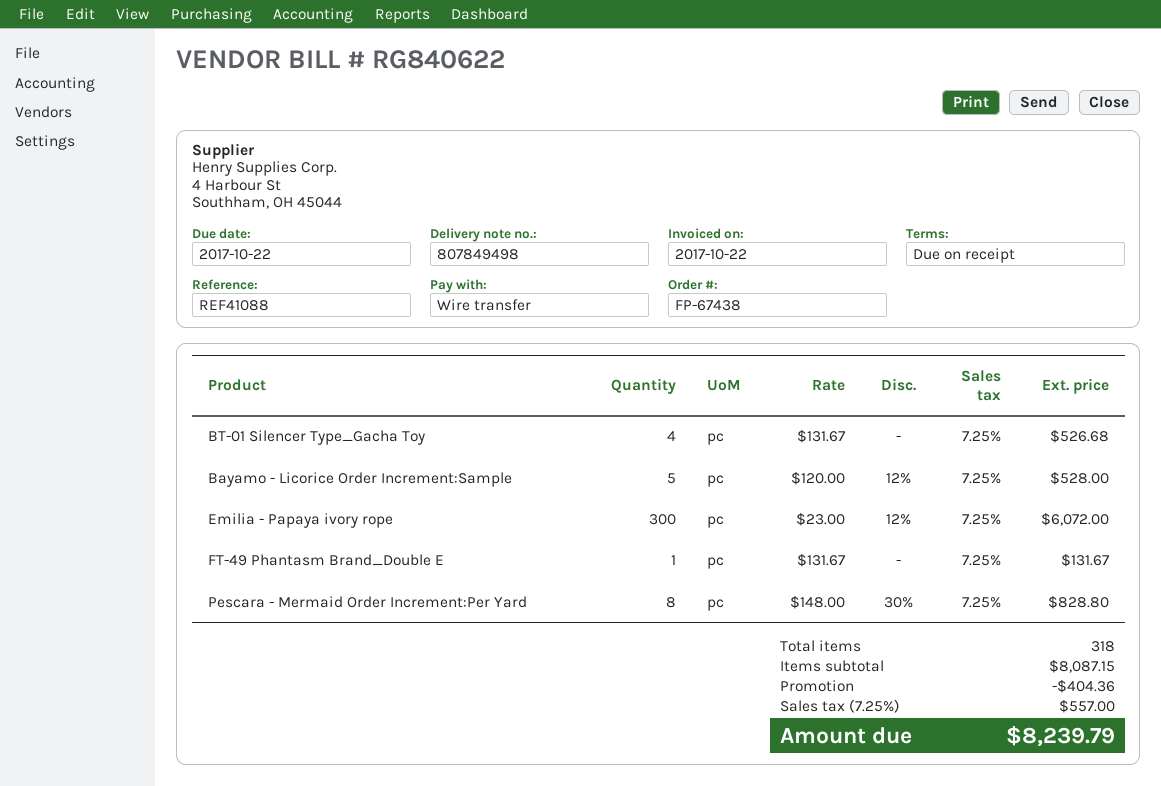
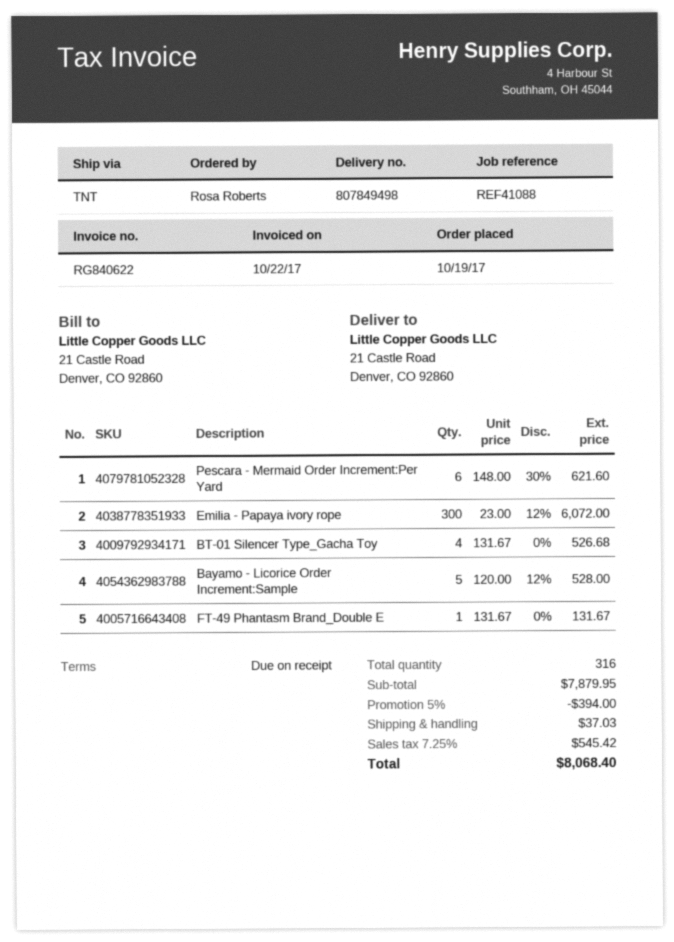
Pescara - Mermaid Order Increment:Per Yard: 8 x 148.00 - 30% = 828.80 -> 6 x 148.00 - 30% = 621.60
total quantity: 318 -> 316
subtotal: 8087.15 -> 7879.95
discount: 404.36 -> 394.00
shipping: none -> 37.03
tax: 7.25% = 557.00 -> 7.25% = 545.42
total: 8239.79 -> 8068.40

